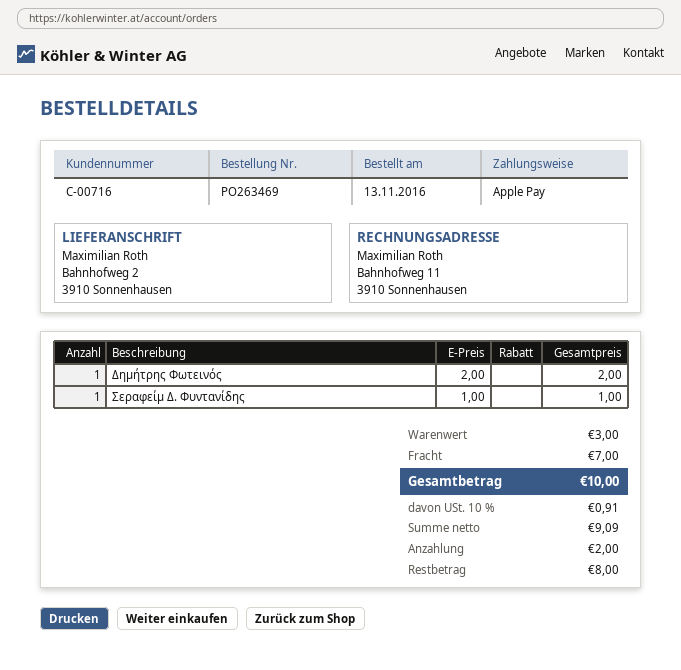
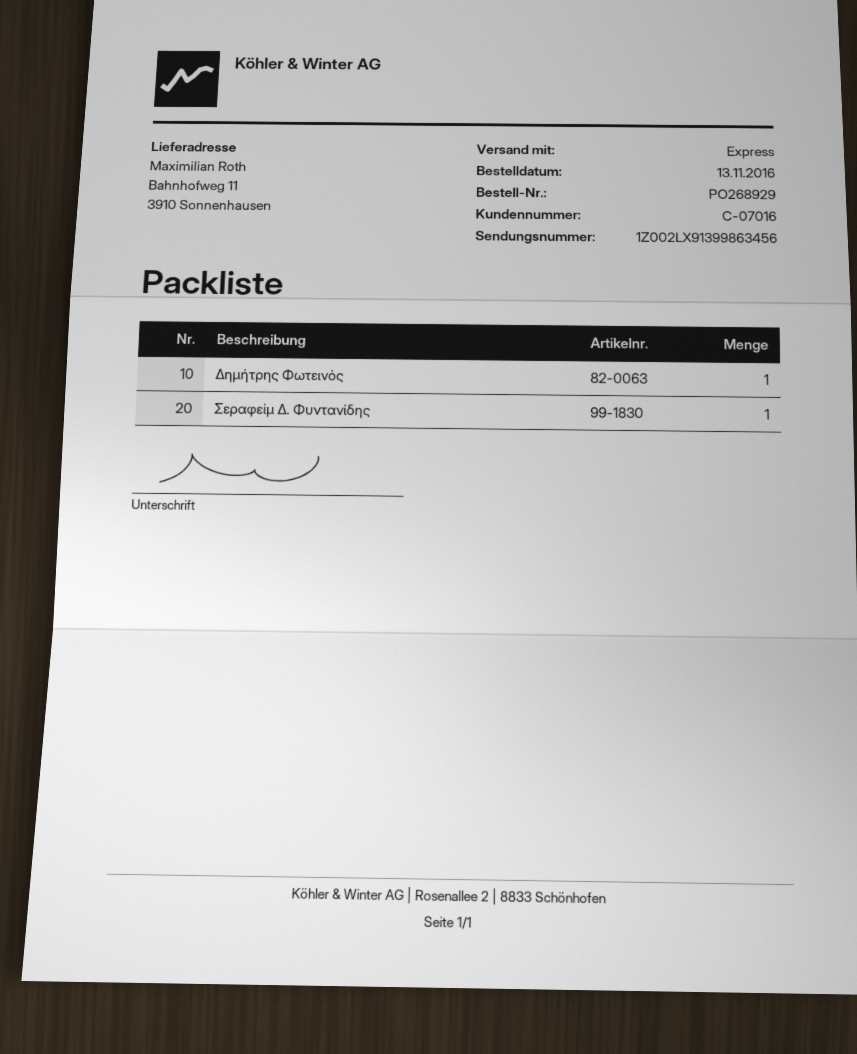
order number: PO263469 -> PO268929
customer number: C-00716 -> C-07016
ship to: Bahnhofweg 2, 3910 Sonnenhausen -> Bahnhofweg 11, 3910 Sonnenhausen

